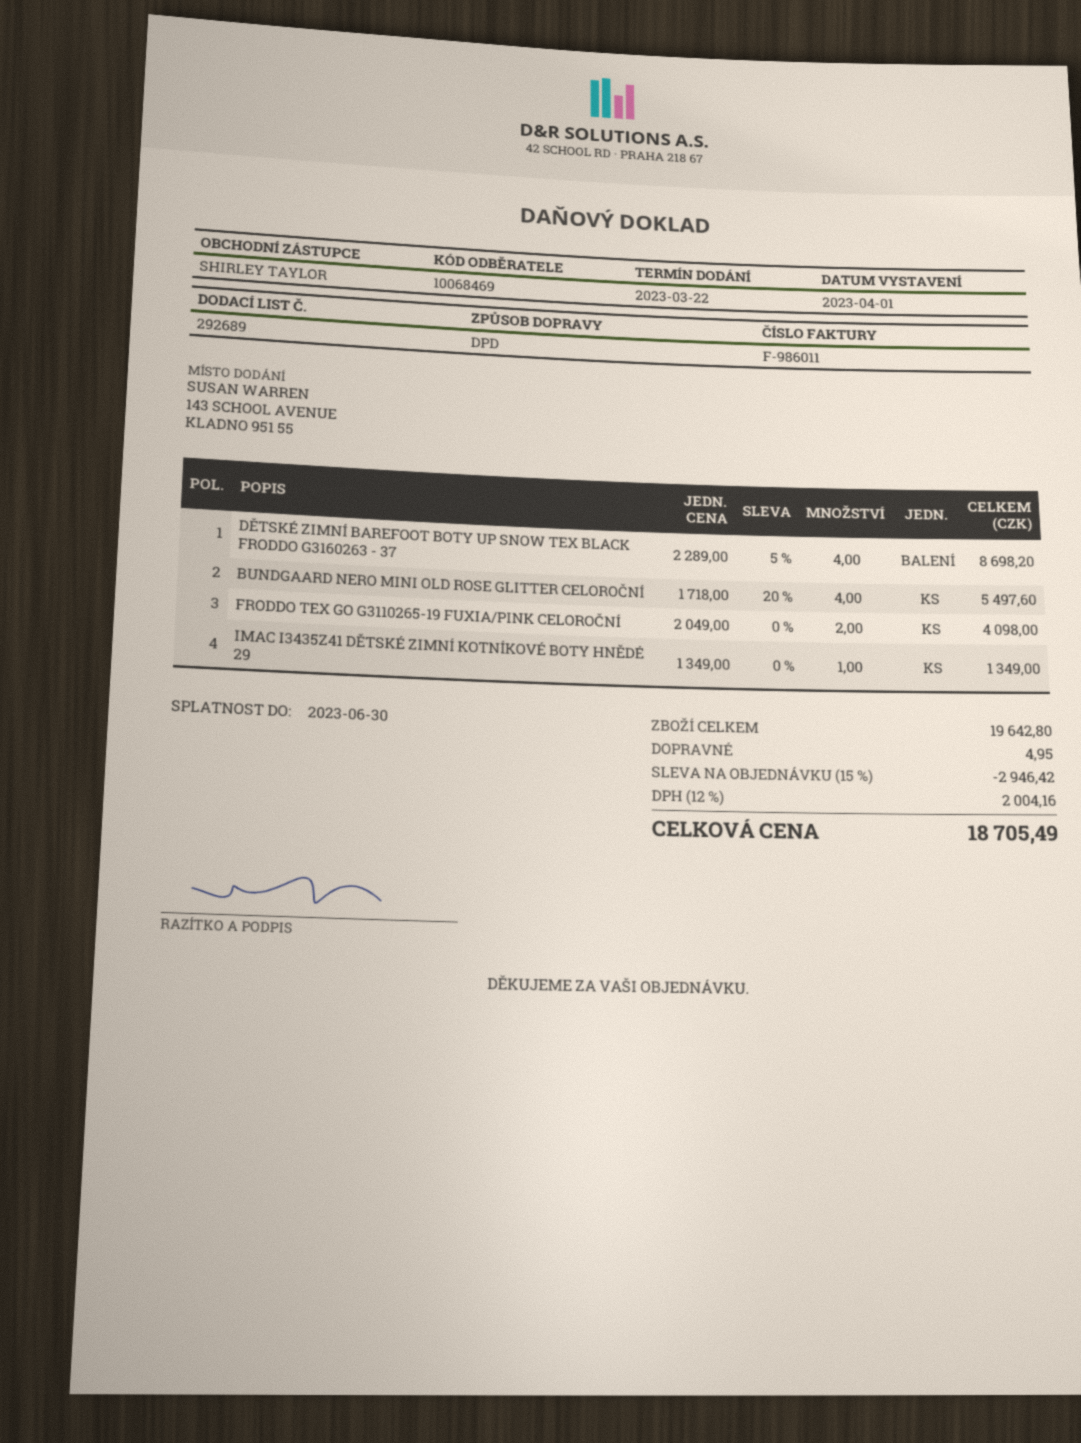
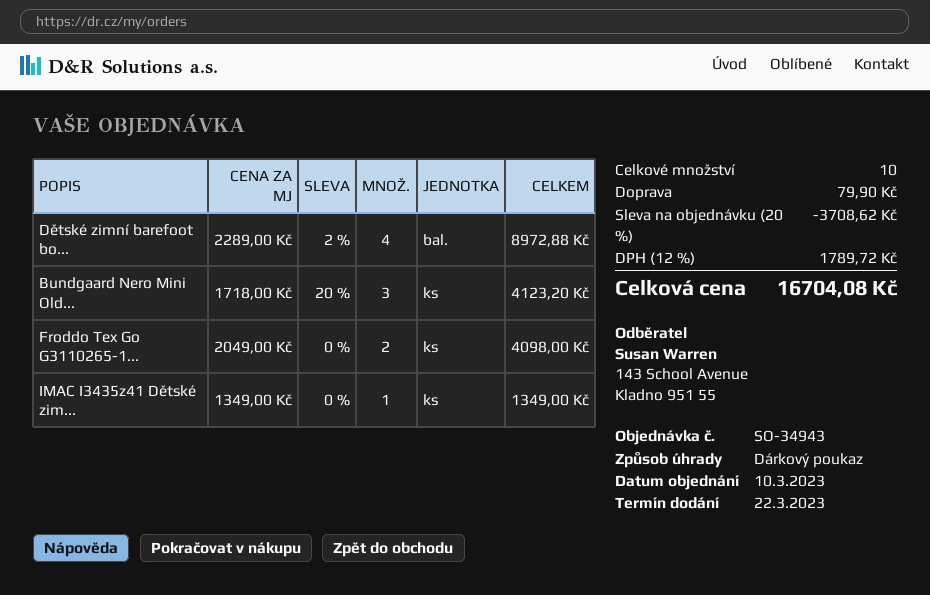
DĚTSKÉ ZIMNÍ BAREFOOT BOTY UP SNOW TEX BLACK FRODDO G3160263 - 37: 4 x 2289.00 - 5% = 8698.20 -> 4 x 2289.00 - 2% = 8972.88
BUNDGAARD NERO MINI OLD ROSE GLITTER CELOROČNÍ: 4 x 1718.00 - 20% = 5497.60 -> 3 x 1718.00 - 20% = 4123.20
discount: 15% = 2946.42 -> 20% = 3708.62
shipping: 4.95 -> 79.90
tax: 12% = 2004.16 -> 12% = 1789.72
total: 18705.49 -> 16704.08

